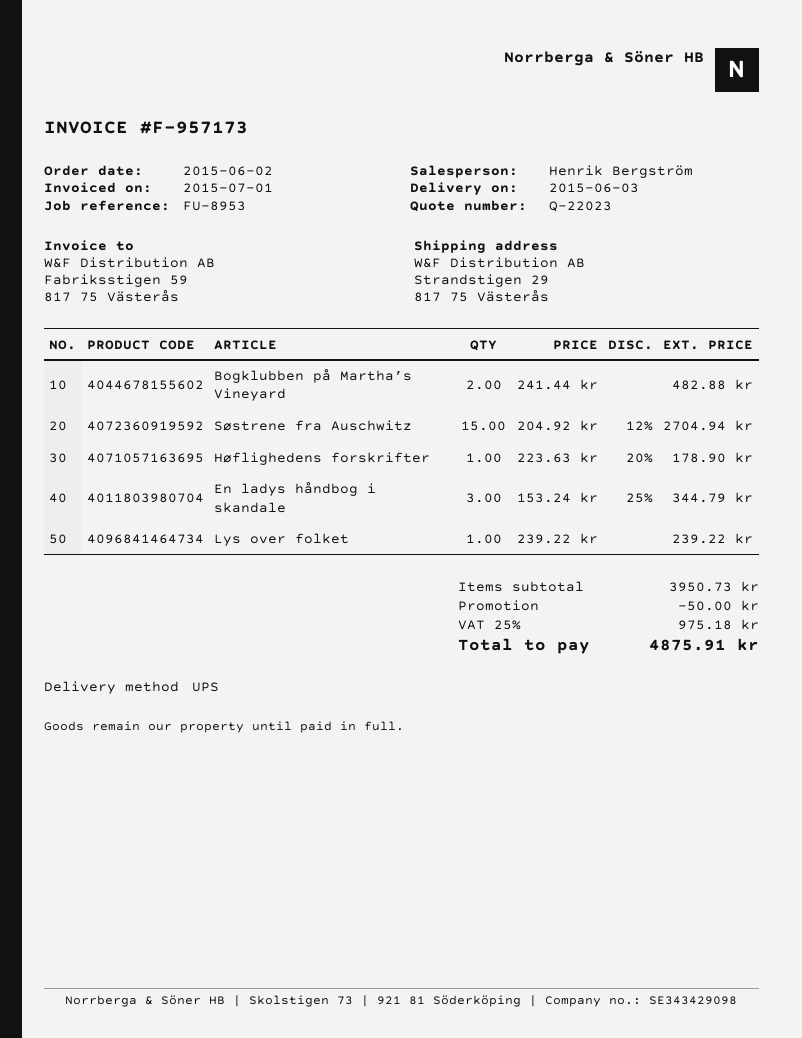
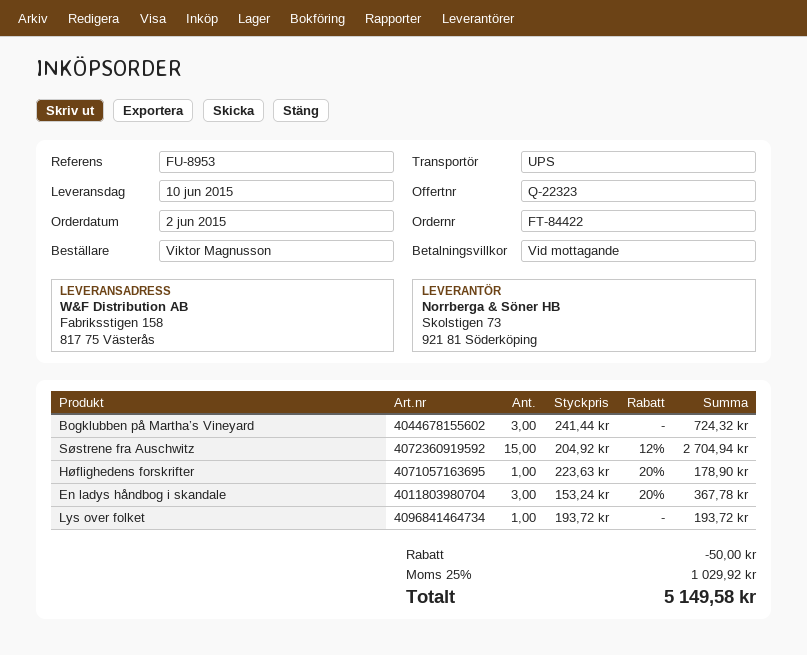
quote number: Q-22023 -> Q-22323
delivery date: 2015-06-03 -> 2015-06-10
ship to: Strandstigen 29, 817 75 Västerås -> Fabriksstigen 158, 817 75 Västerås
Bogklubben på Martha’s Vineyard: 2 x 241.44 = 482.88 -> 3 x 241.44 = 724.32
En ladys håndbog i skandale: 3 x 153.24 - 25% = 344.79 -> 3 x 153.24 - 20% = 367.78
Lys over folket: 1 x 239.22 = 239.22 -> 1 x 193.72 = 193.72
tax: 25% = 975.18 -> 25% = 1029.92
total: 4875.91 -> 5149.58

